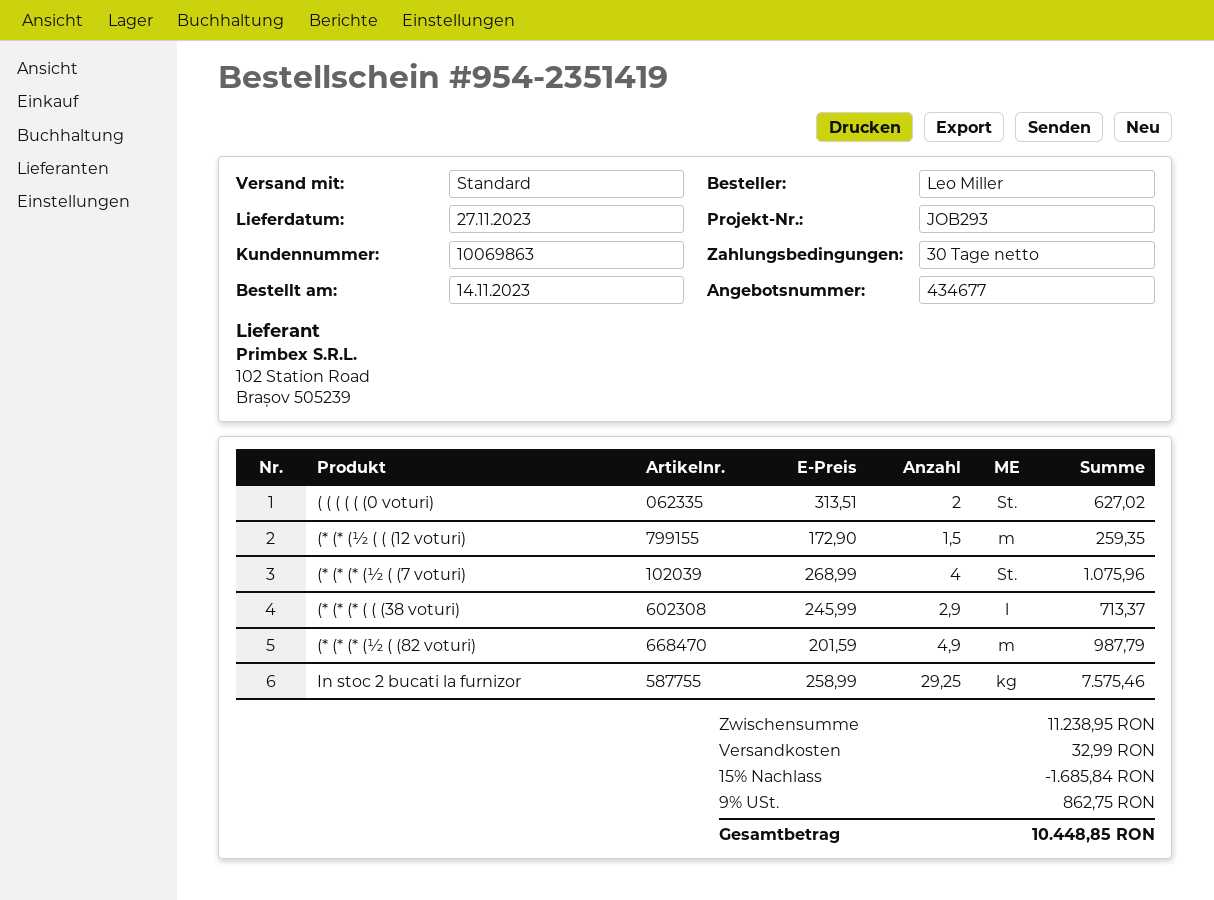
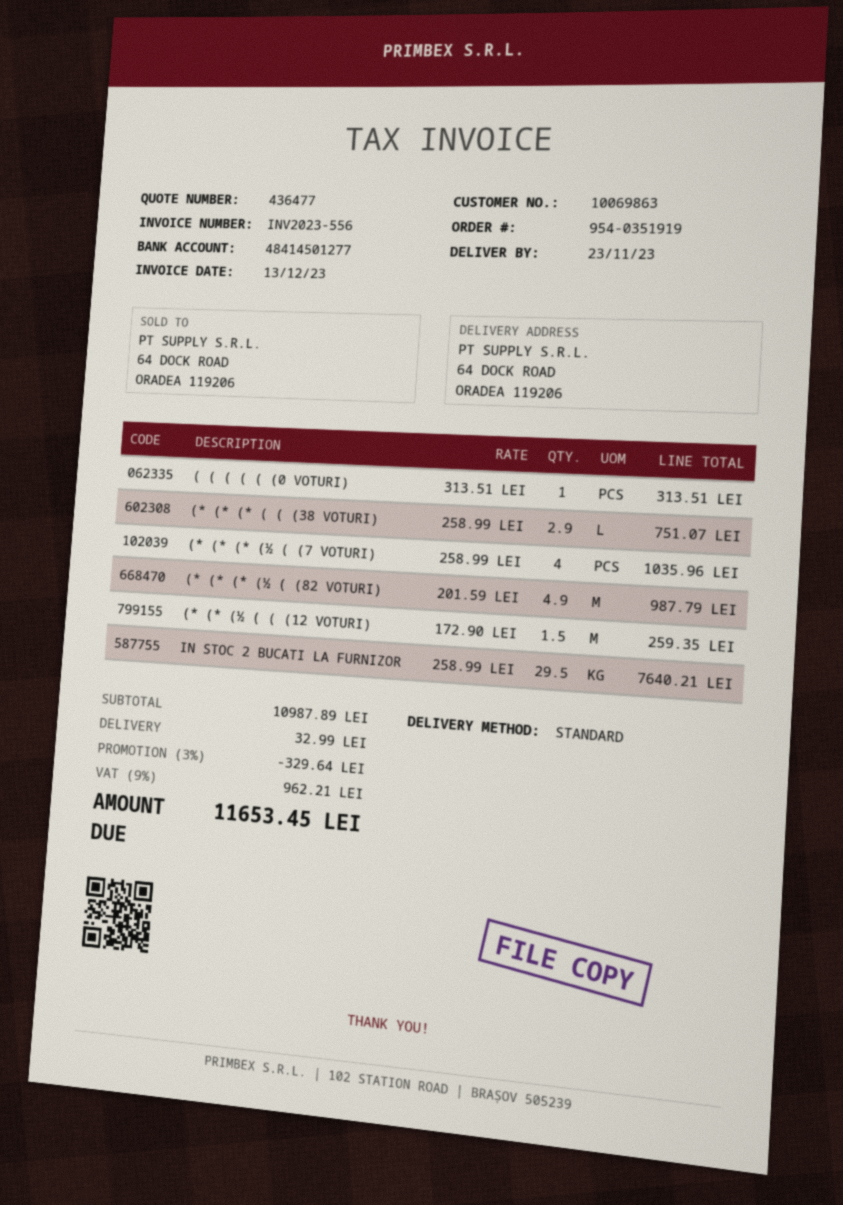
quote number: 434677 -> 436477
order number: 954-2351419 -> 954-0351919
delivery date: 2023-11-27 -> 2023-11-23
( ( ( ( ( (0 voturi): 2 x 313.51 = 627.02 -> 1 x 313.51 = 313.51
(* (* (* (½ ( (7 voturi): 4 x 268.99 = 1075.96 -> 4 x 258.99 = 1035.96
(* (* (* ( ( (38 voturi): 2.9 x 245.99 = 713.37 -> 2.9 x 258.99 = 751.07
In stoc 2 bucati la furnizor: 29.25 x 258.99 = 7575.46 -> 29.5 x 258.99 = 7640.21
subtotal: 11238.95 -> 10987.89
discount: 15% = 1685.84 -> 3% = 329.64
tax: 9% = 862.75 -> 9% = 962.21
total: 10448.85 -> 11653.45

